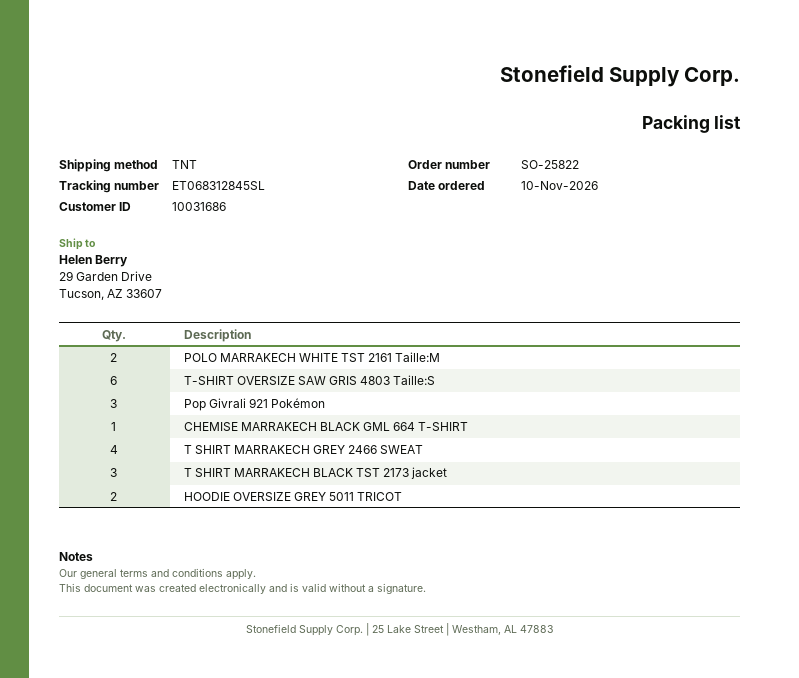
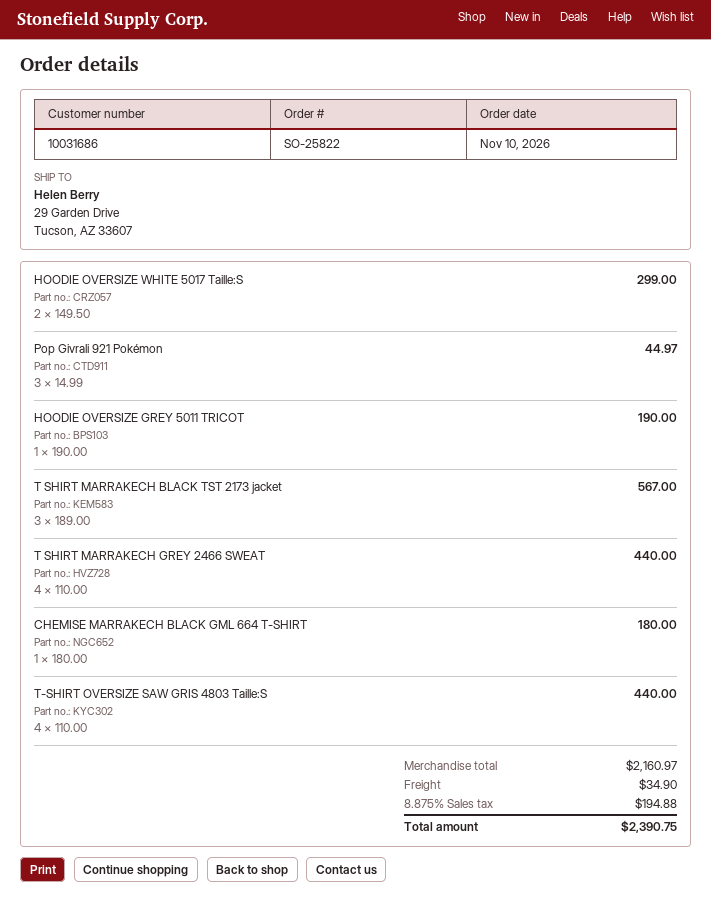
POLO MARRAKECH WHITE TST 2161 Taille:M: 2 -> none
T-SHIRT OVERSIZE SAW GRIS 4803 Taille:S: 6 -> 4
HOODIE OVERSIZE GREY 5011 TRICOT: 2 -> 1
HOODIE OVERSIZE WHITE 5017 Taille:S: none -> 2

